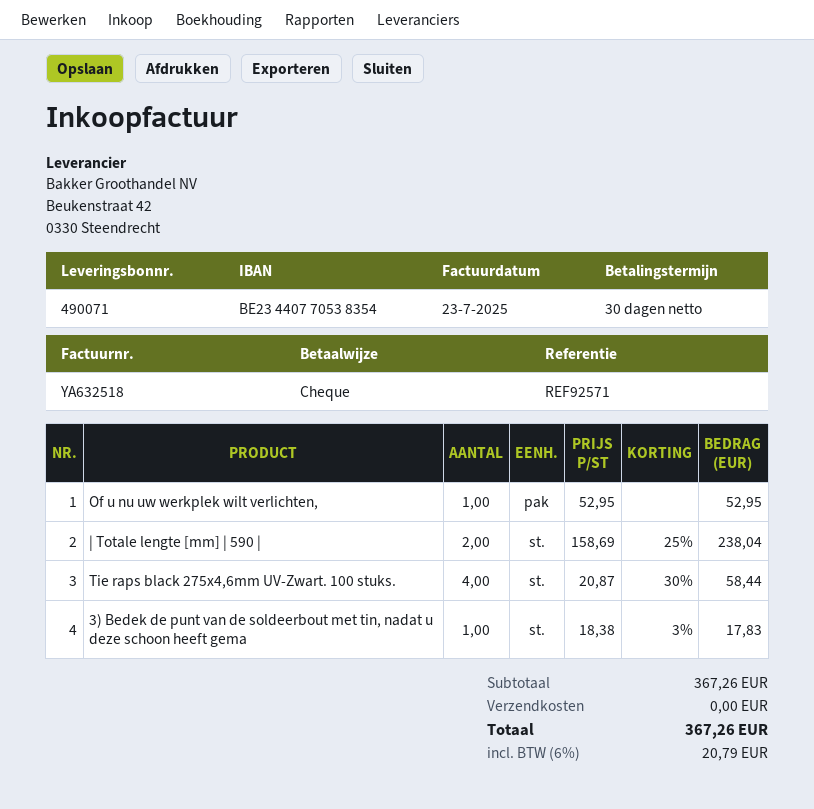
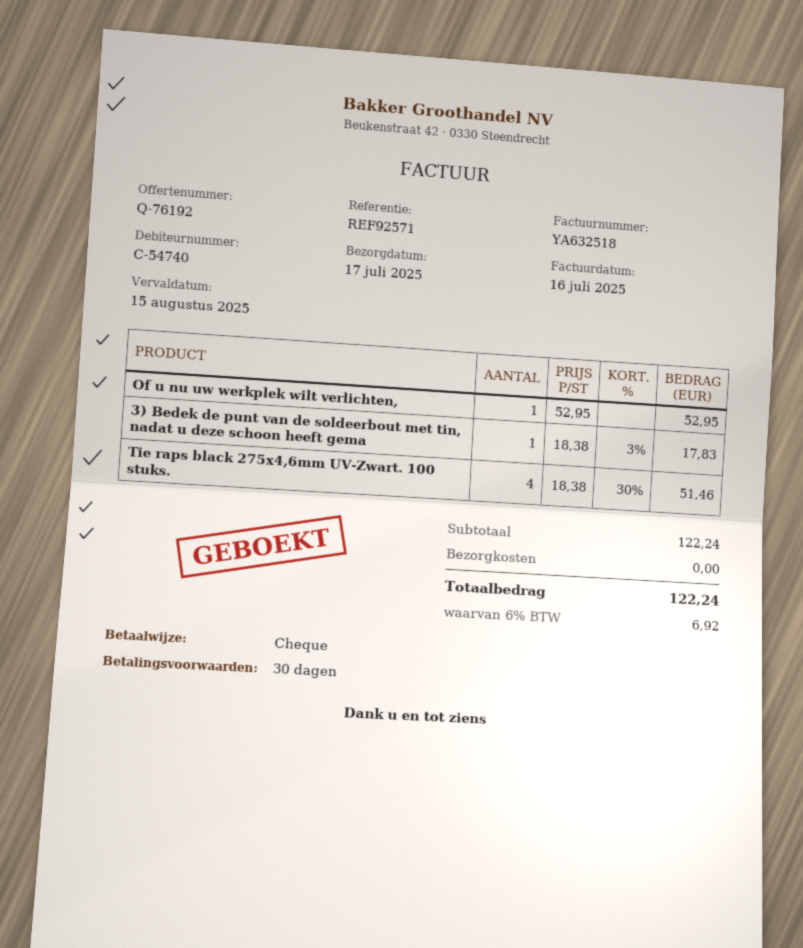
invoice date: 2025-07-23 -> 2025-07-16
| Totale lengte [mm] | 590 |: 2 x 158.69 - 25% = 238.04 -> none
Tie raps black 275x4,6mm UV-Zwart. 100 stuks.: 4 x 20.87 - 30% = 58.44 -> 4 x 18.38 - 30% = 51.46
subtotal: 367.26 -> 122.24
tax: 6% = 20.79 -> 6% = 6.92
total: 367.26 -> 122.24

